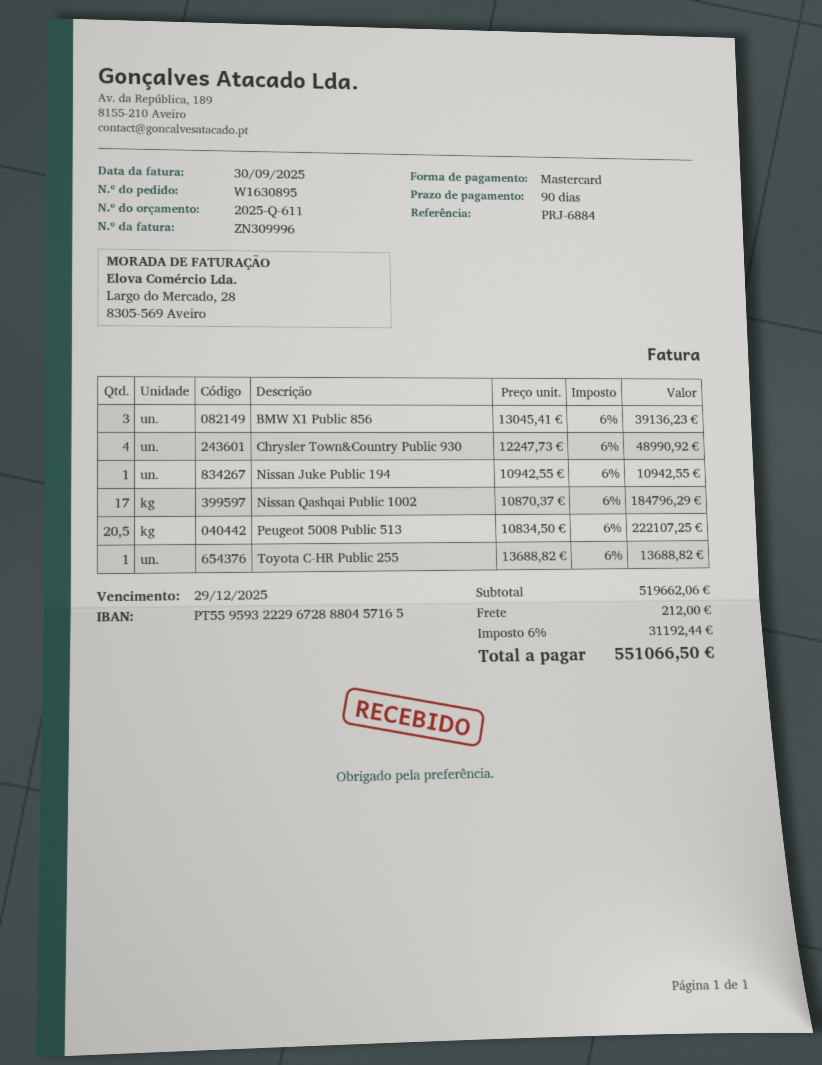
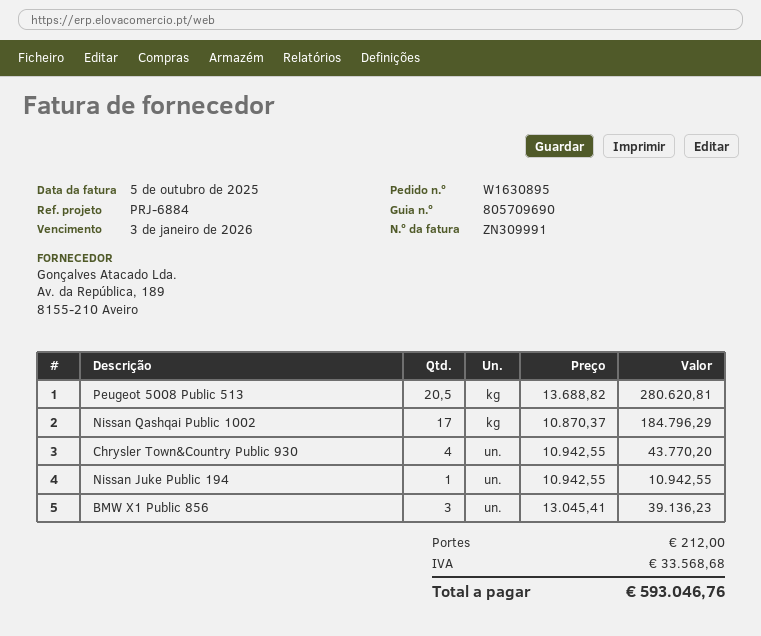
invoice number: ZN309996 -> ZN309991
invoice date: 2025-09-30 -> 2025-10-05
due date: 2025-12-29 -> 2026-01-03
Chrysler Town&Country Public 930: 4 x 12247.73 = 48990.92 -> 4 x 10942.55 = 43770.20
Peugeot 5008 Public 513: 20.5 x 10834.50 = 222107.25 -> 20.5 x 13688.82 = 280620.81
Toyota C-HR Public 255: 1 x 13688.82 = 13688.82 -> none
tax: 31192.44 -> 33568.68
total: 551066.50 -> 593046.76

